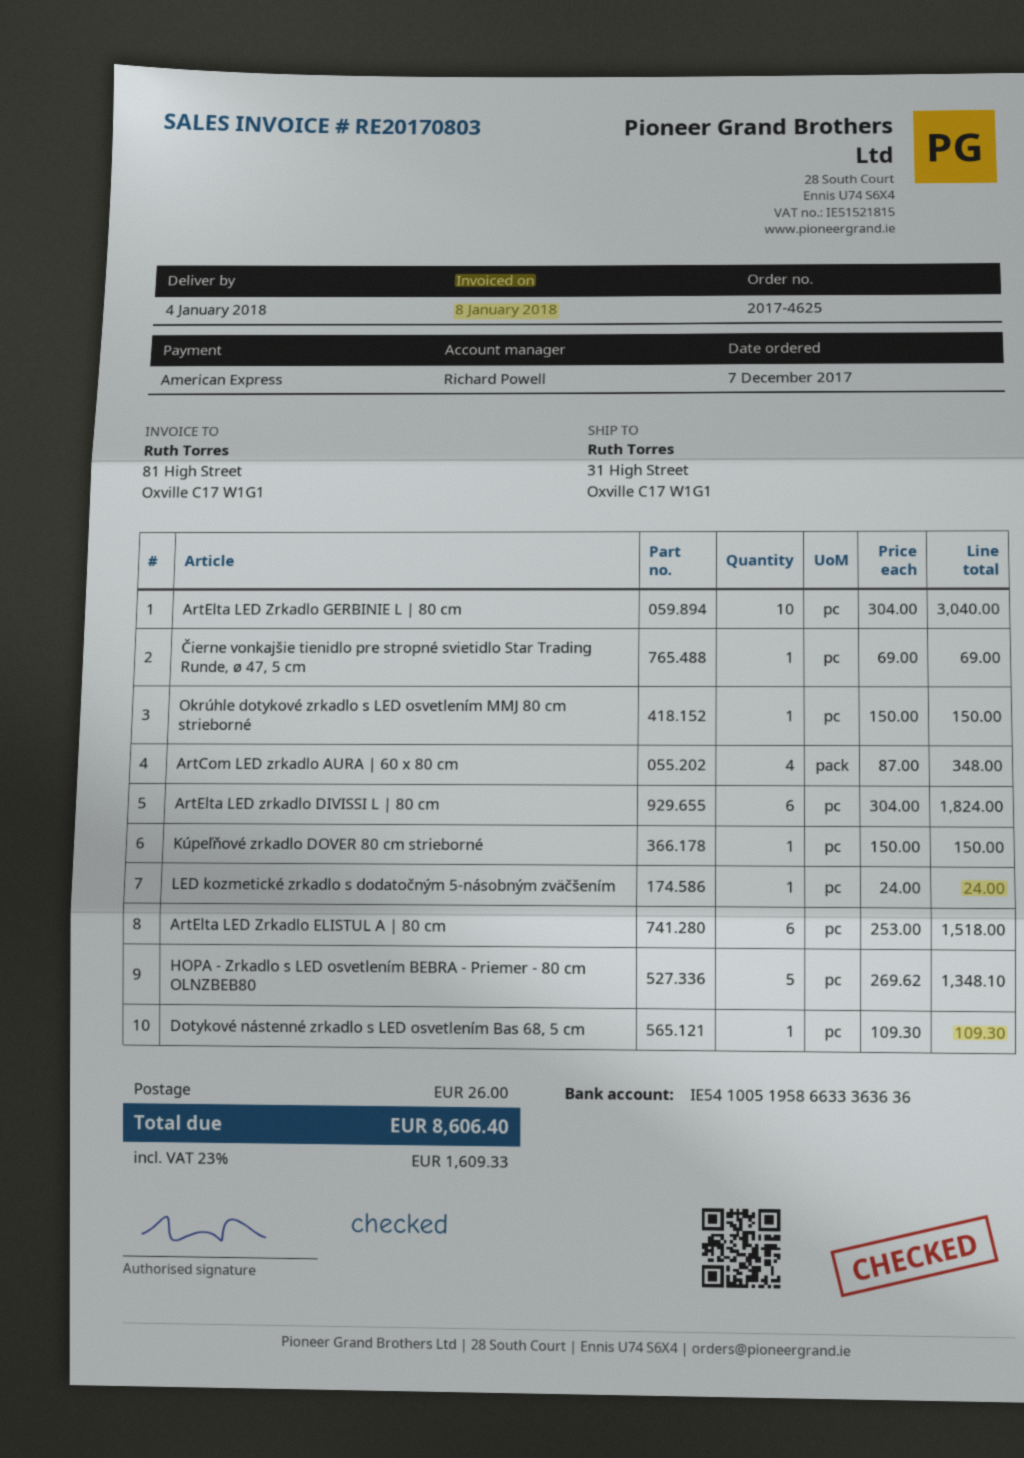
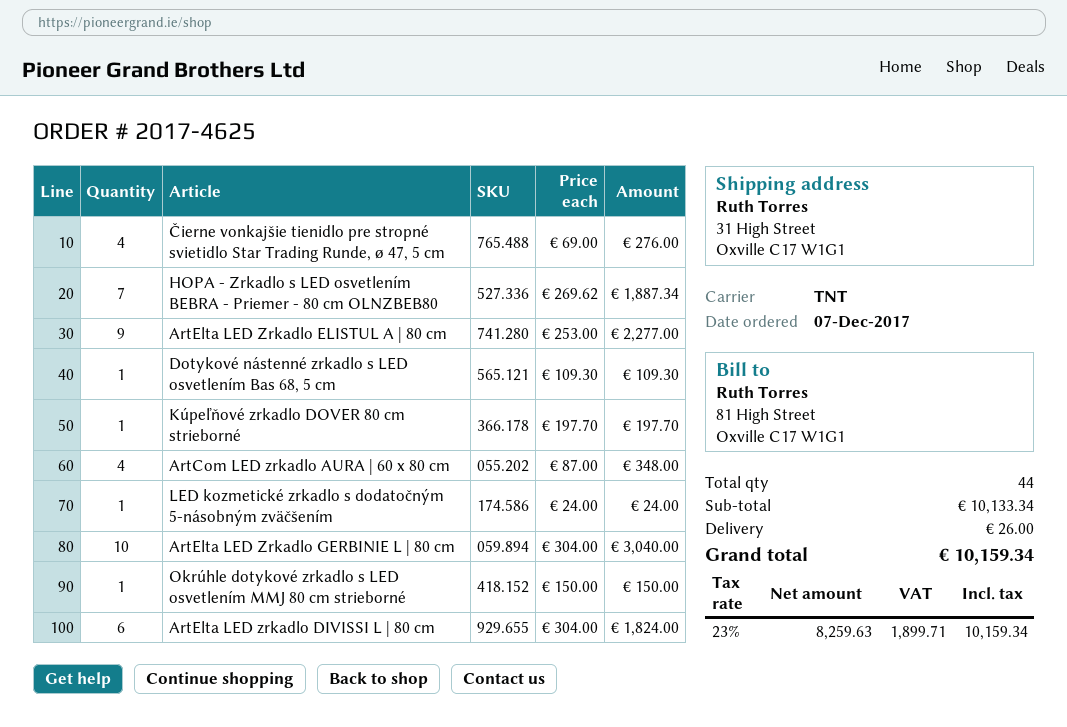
Čierne vonkajšie tienidlo pre stropné svietidlo Star Trading Runde, ø 47, 5 cm: 1 x 69.00 = 69.00 -> 4 x 69.00 = 276.00
Kúpeľňové zrkadlo DOVER 80 cm strieborné: 1 x 150.00 = 150.00 -> 1 x 197.70 = 197.70
ArtElta LED Zrkadlo ELISTUL A | 80 cm: 6 x 253.00 = 1518.00 -> 9 x 253.00 = 2277.00
HOPA - Zrkadlo s LED osvetlením BEBRA - Priemer - 80 cm OLNZBEB80: 5 x 269.62 = 1348.10 -> 7 x 269.62 = 1887.34
tax: 23% = 1609.33 -> 23% = 1899.71
total: 8606.40 -> 10159.34

